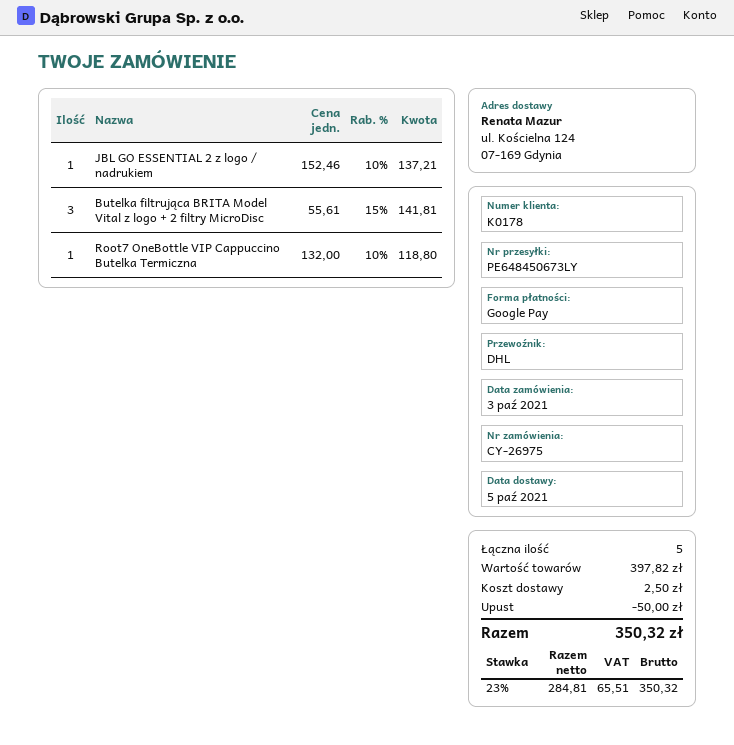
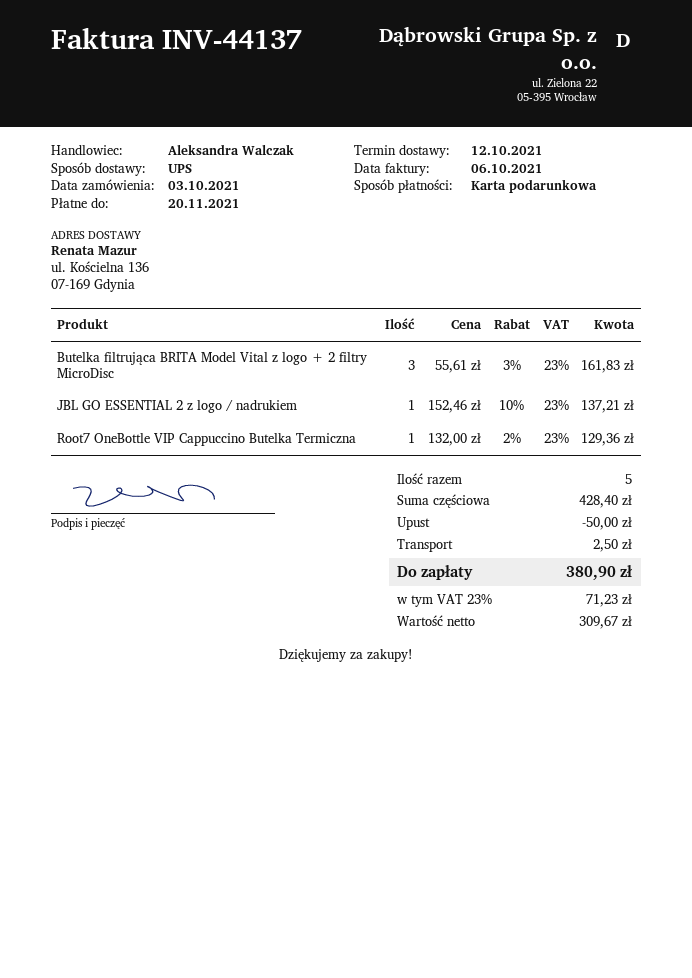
delivery date: 2021-10-05 -> 2021-10-12
payment method: Google Pay -> gift card
shipping method: DHL -> UPS
ship to: ul. Kościelna 124, 07-169 Gdynia -> ul. Kościelna 136, 07-169 Gdynia
Butelka filtrująca BRITA Model Vital z logo + 2 filtry MicroDisc: 3 x 55.61 - 15% = 141.81 -> 3 x 55.61 - 3% = 161.83
Root7 OneBottle VIP Cappuccino Butelka Termiczna: 1 x 132.00 - 10% = 118.80 -> 1 x 132.00 - 2% = 129.36
subtotal: 397.82 -> 428.40
net: 284.81 -> 309.67
tax: 23% = 65.51 -> 23% = 71.23
total: 350.32 -> 380.90

